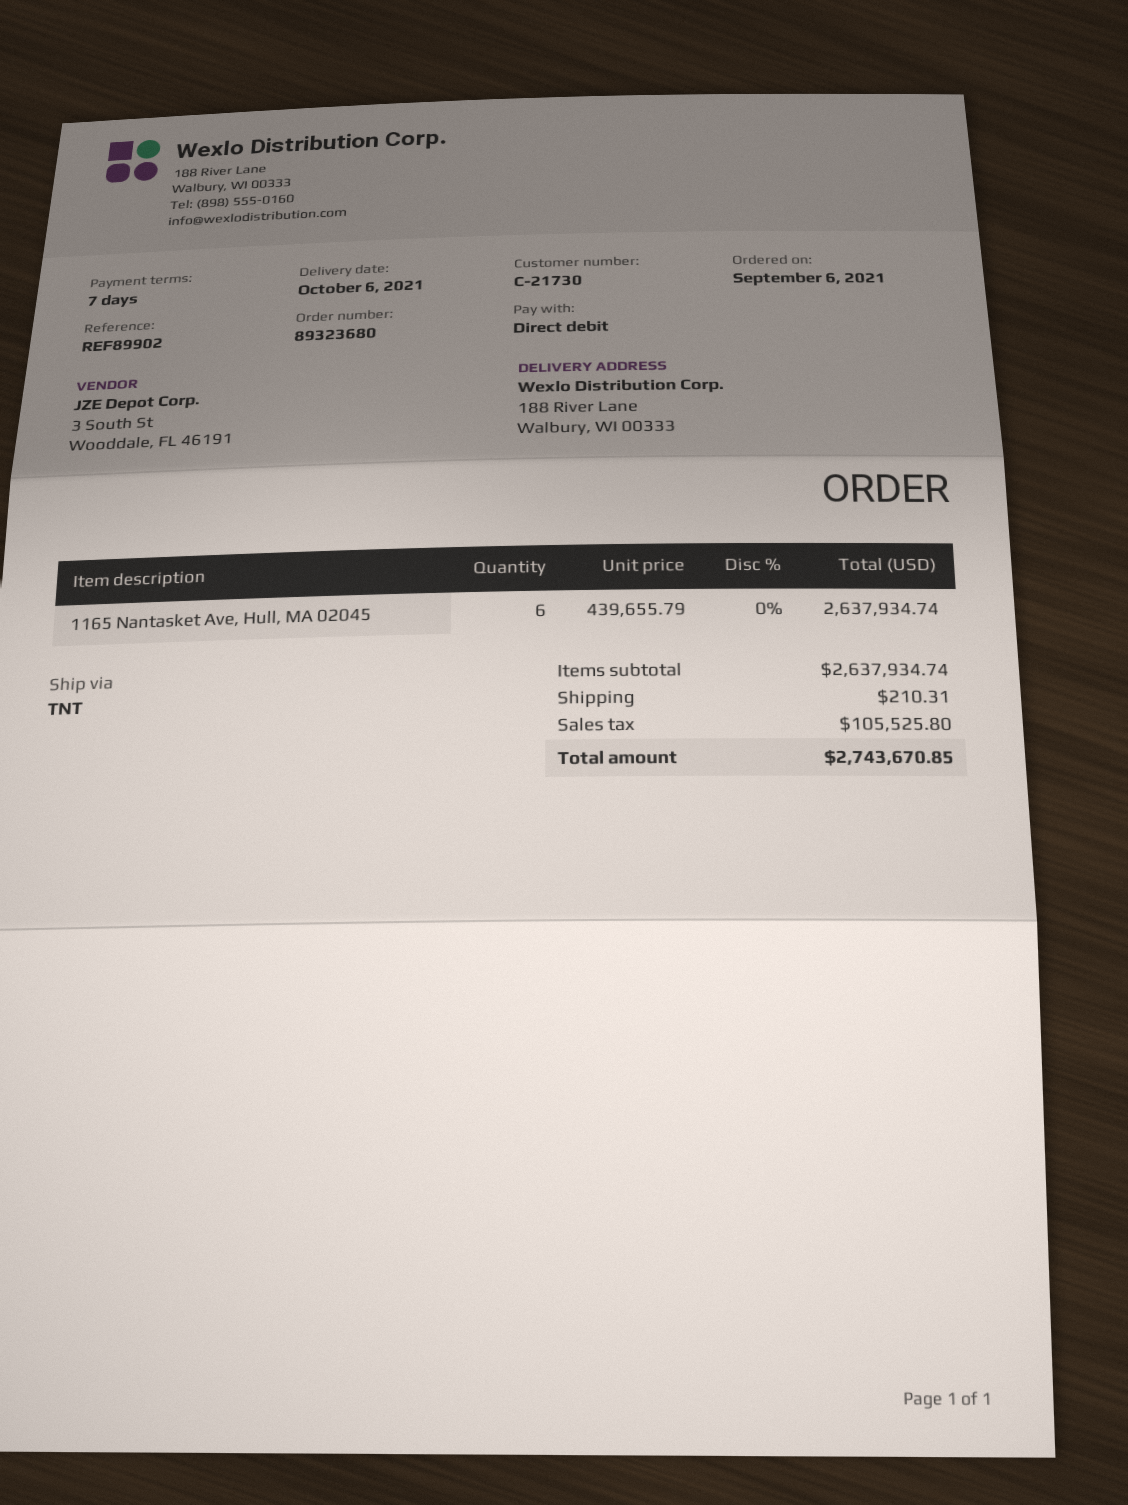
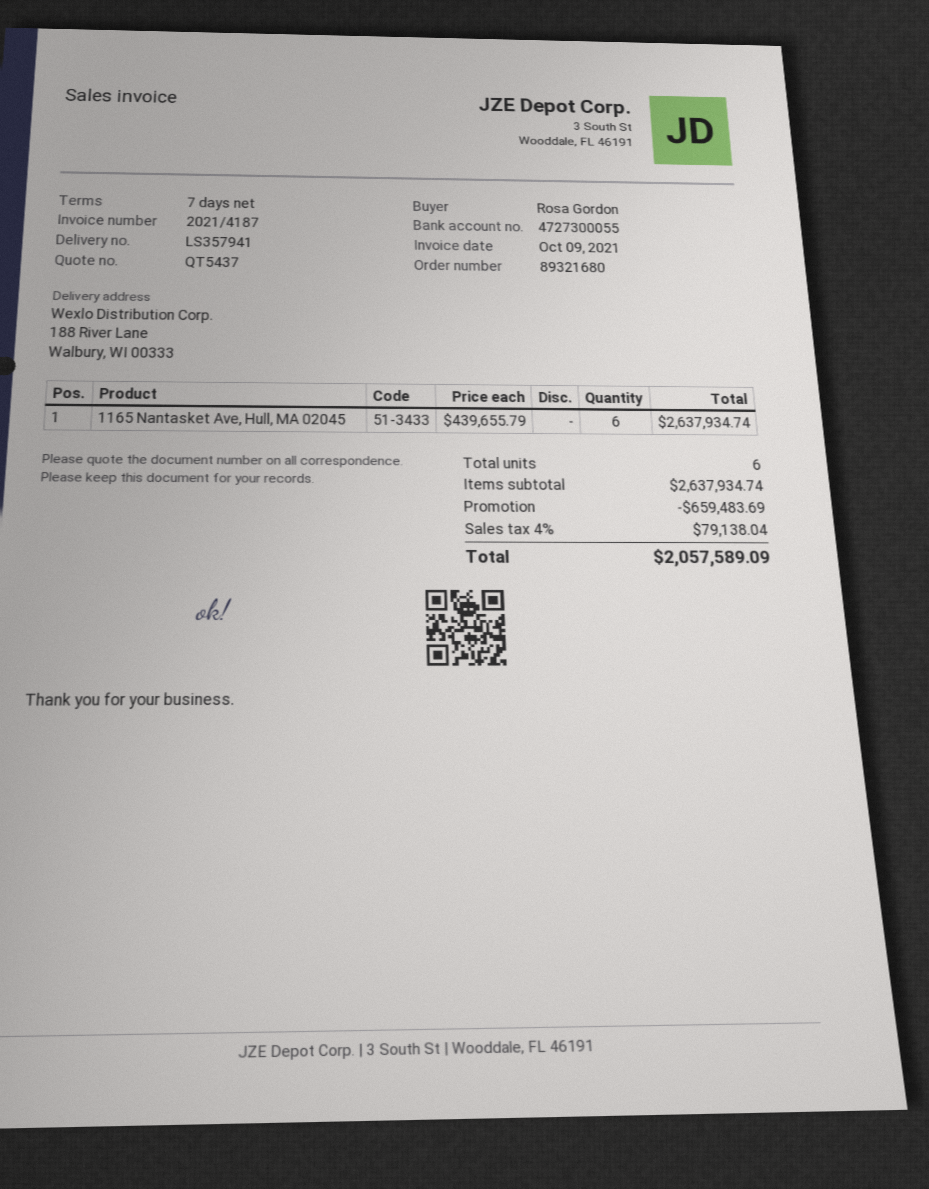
order number: 89323680 -> 89321680
discount: none -> 659483.69
shipping: 210.31 -> none
tax: 105525.80 -> 79138.04
total: 2743670.85 -> 2057589.09

